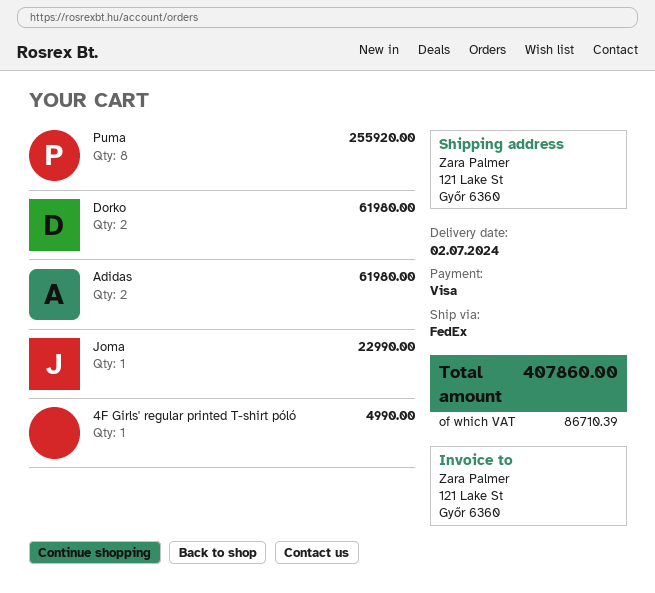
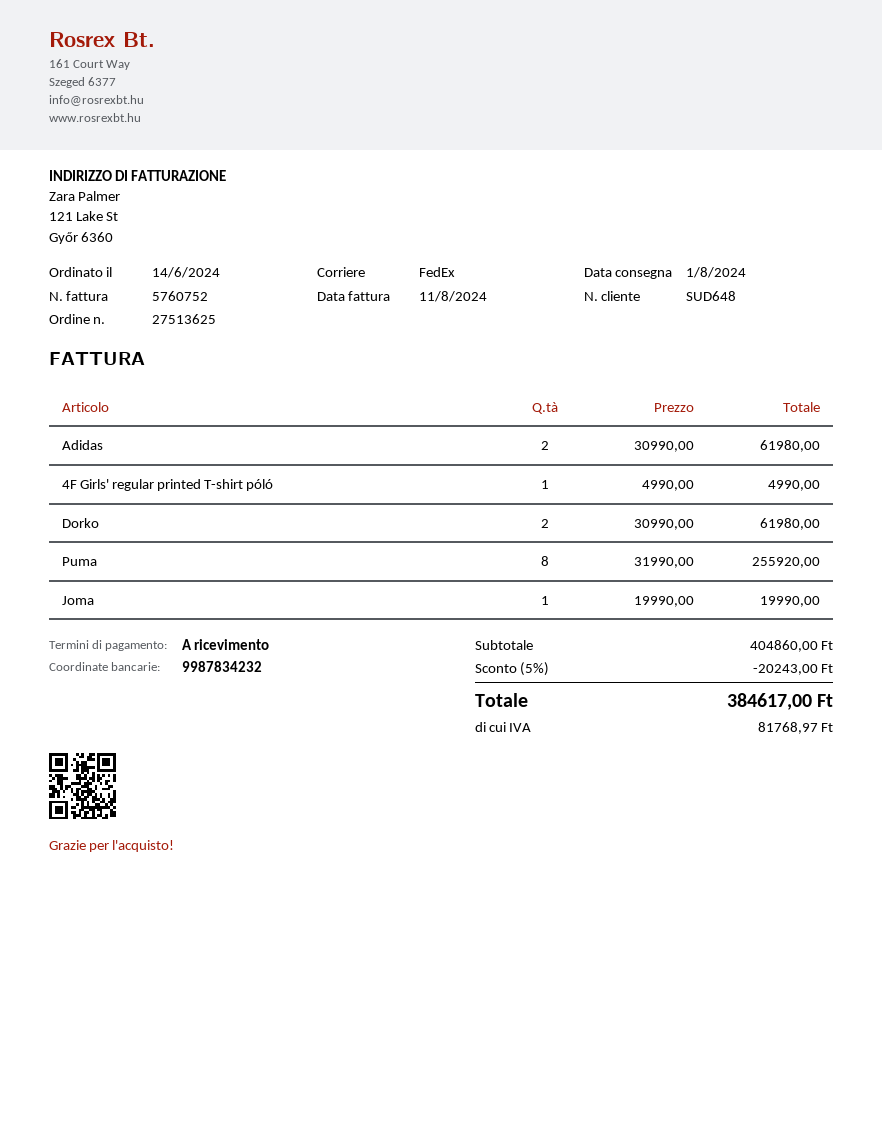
delivery date: 2024-07-02 -> 2024-08-01
Joma: 1 for 22990.00 -> 1 for 19990.00
discount: none -> 5% = 20243.00
tax: 86710.39 -> 81768.97
total: 407860.00 -> 384617.00

